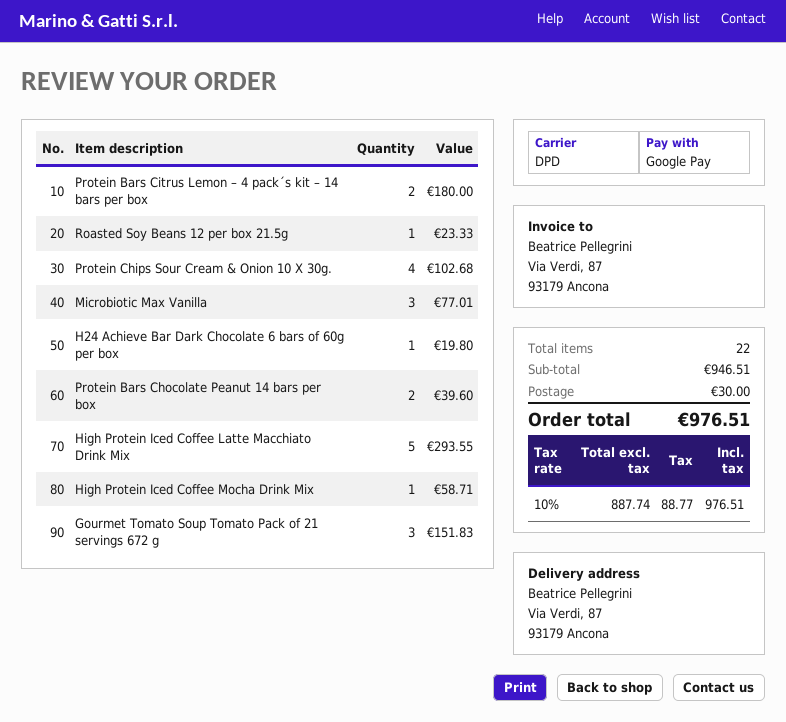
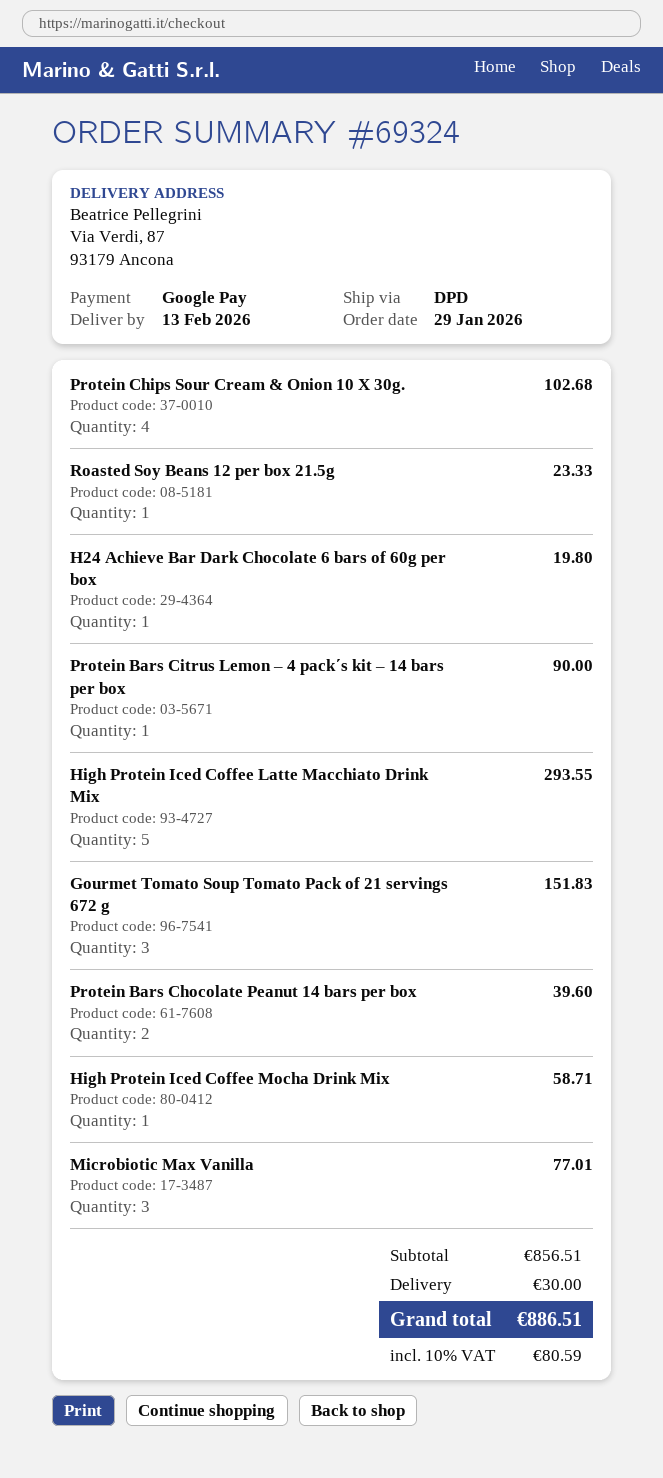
Protein Bars Citrus Lemon – 4 pack΄s kit – 14 bars per box: 2 for 180.00 -> 1 for 90.00
subtotal: 946.51 -> 856.51
tax: 10% = 88.77 -> 10% = 80.59
total: 976.51 -> 886.51

